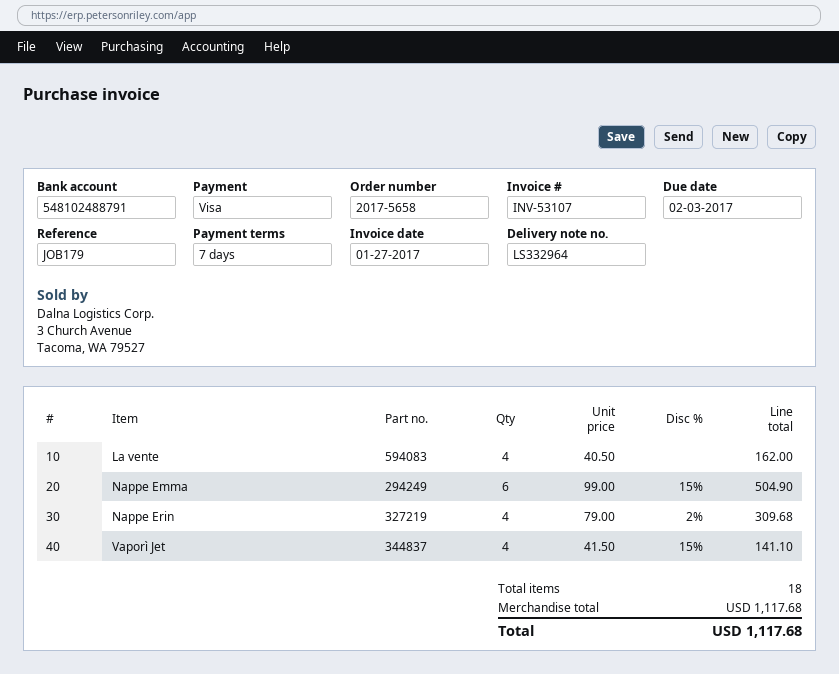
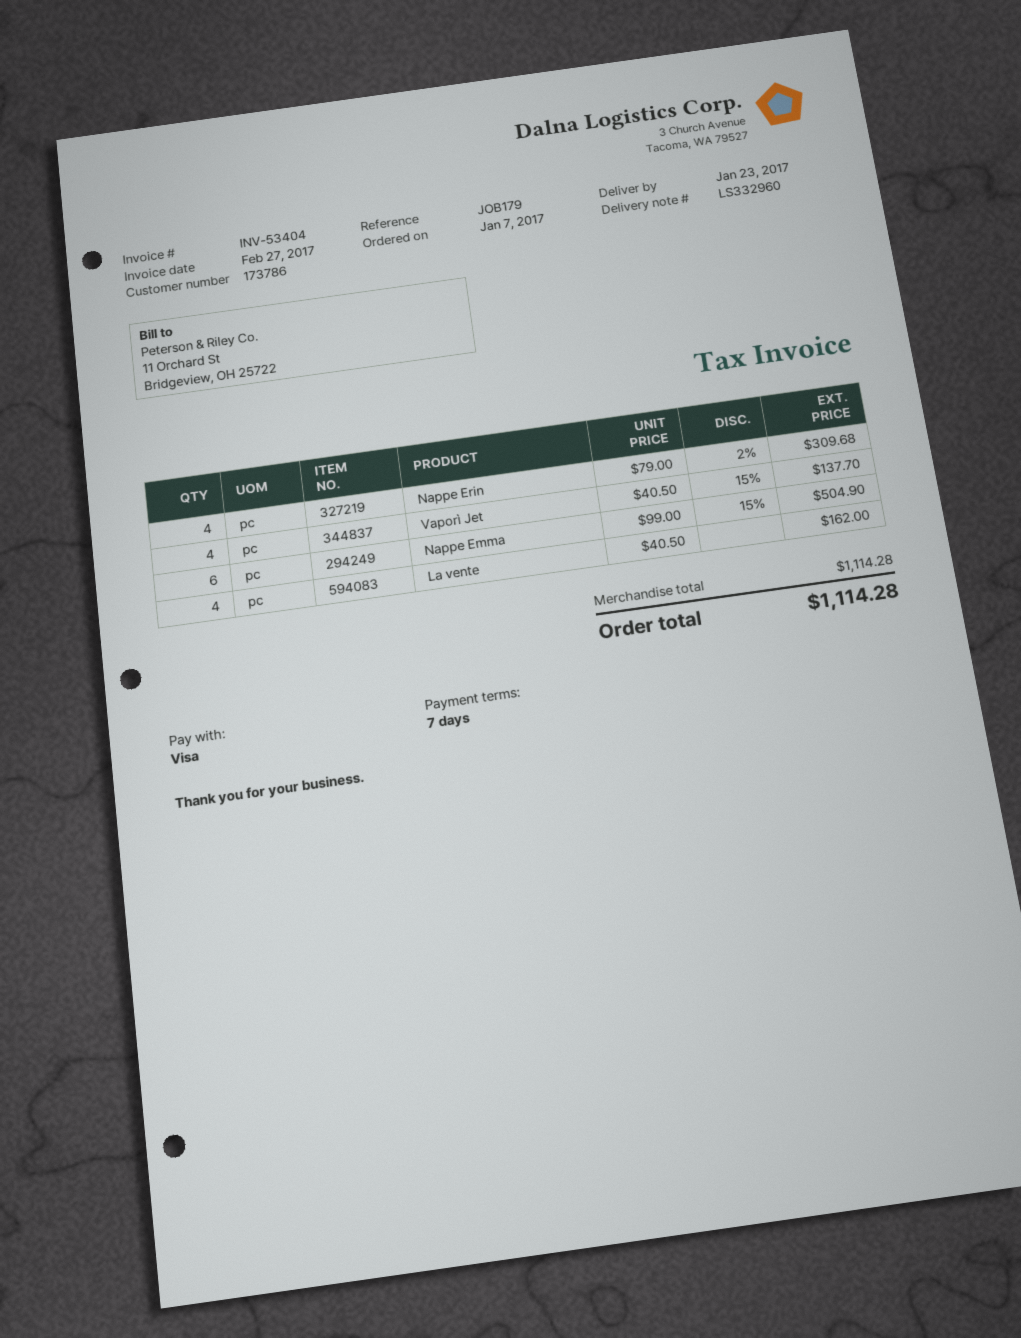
delivery note number: LS332964 -> LS332960
invoice number: INV-53107 -> INV-53404
invoice date: 2017-01-27 -> 2017-02-27
Vaporì Jet: 4 x 41.50 - 15% = 141.10 -> 4 x 40.50 - 15% = 137.70
subtotal: 1117.68 -> 1114.28
total: 1117.68 -> 1114.28

